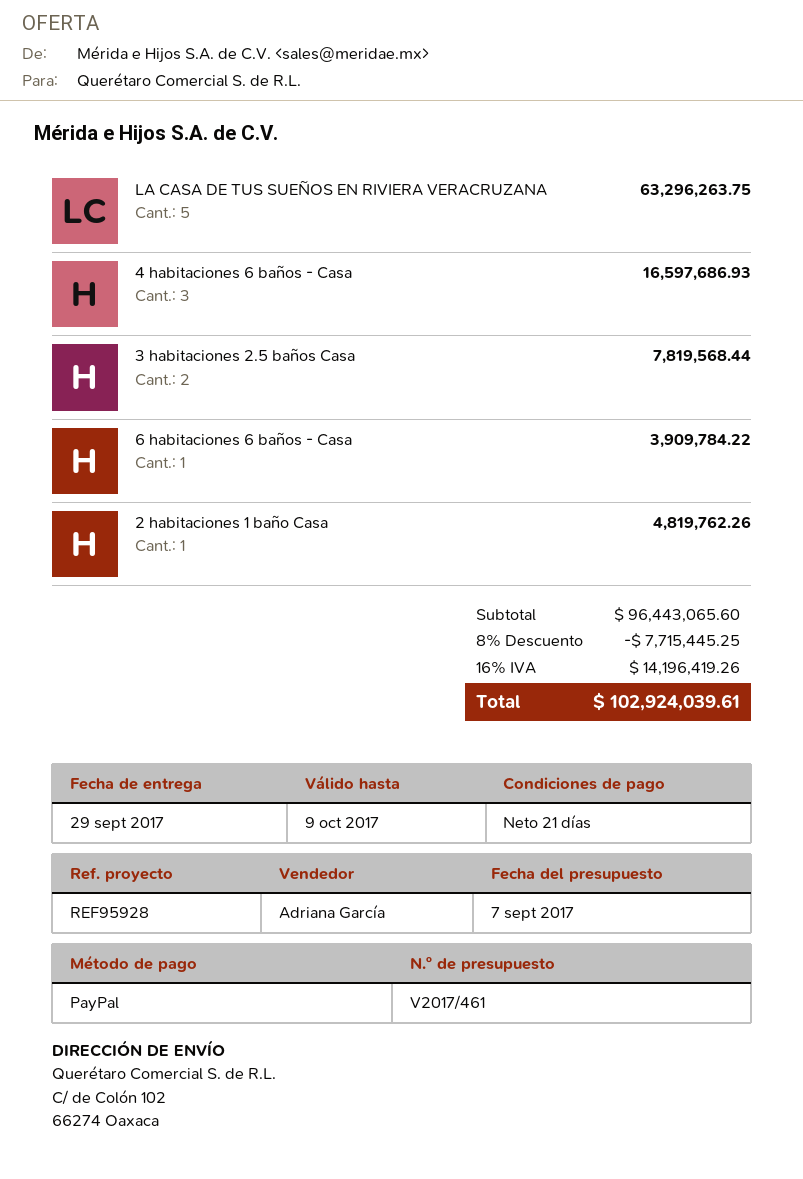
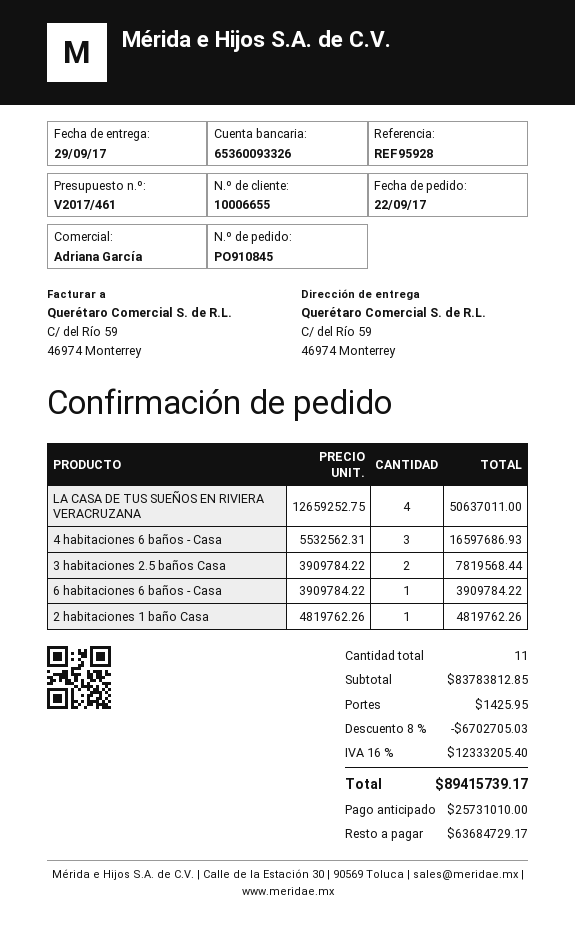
ship to: C/ de Colón 102, 66274 Oaxaca -> C/ del Río 59, 46974 Monterrey
LA CASA DE TUS SUEÑOS EN RIVIERA VERACRUZANA: 5 for 63296263.75 -> 4 for 50637011.00
subtotal: 96443065.60 -> 83783812.85
discount: 8% = 7715445.25 -> 8% = 6702705.03
shipping: none -> 1425.95
tax: 16% = 14196419.26 -> 16% = 12333205.40
total: 102924039.61 -> 89415739.17

